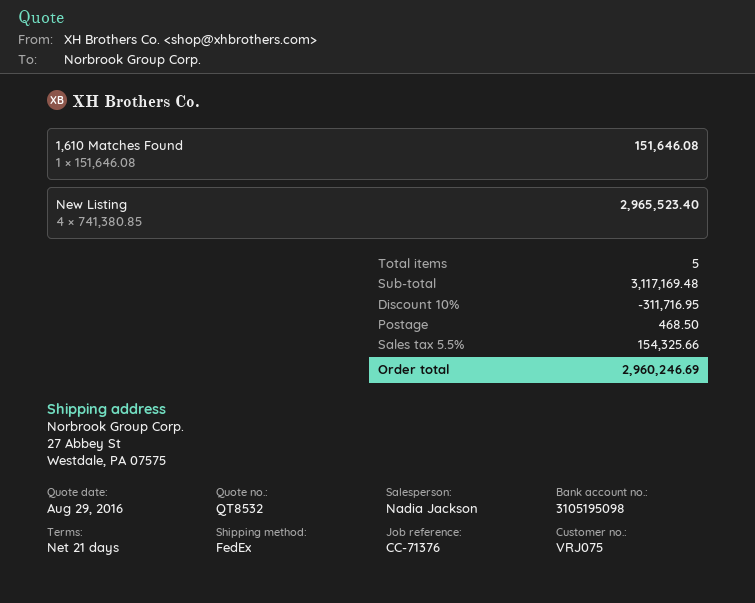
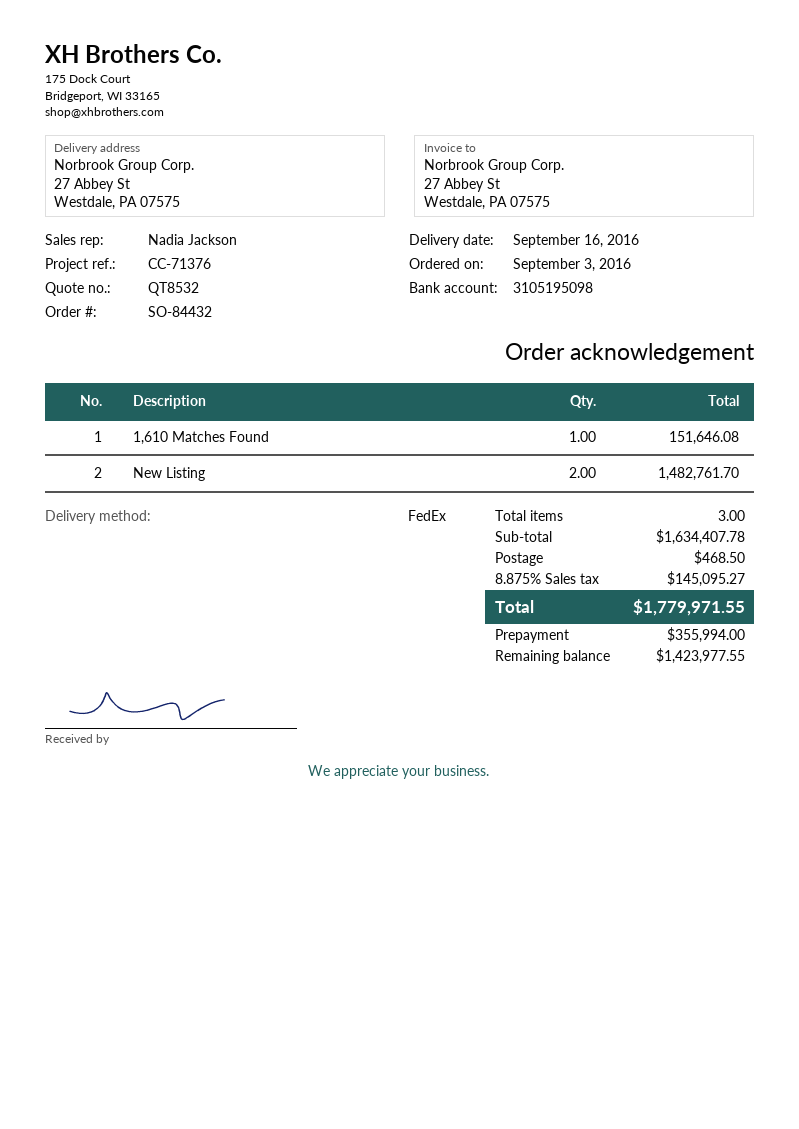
New Listing: 4 for 2965523.40 -> 2 for 1482761.70
total quantity: 5 -> 3
subtotal: 3117169.48 -> 1634407.78
discount: 10% = 311716.95 -> none
tax: 5.5% = 154325.66 -> 8.875% = 145095.27
total: 2960246.69 -> 1779971.55

